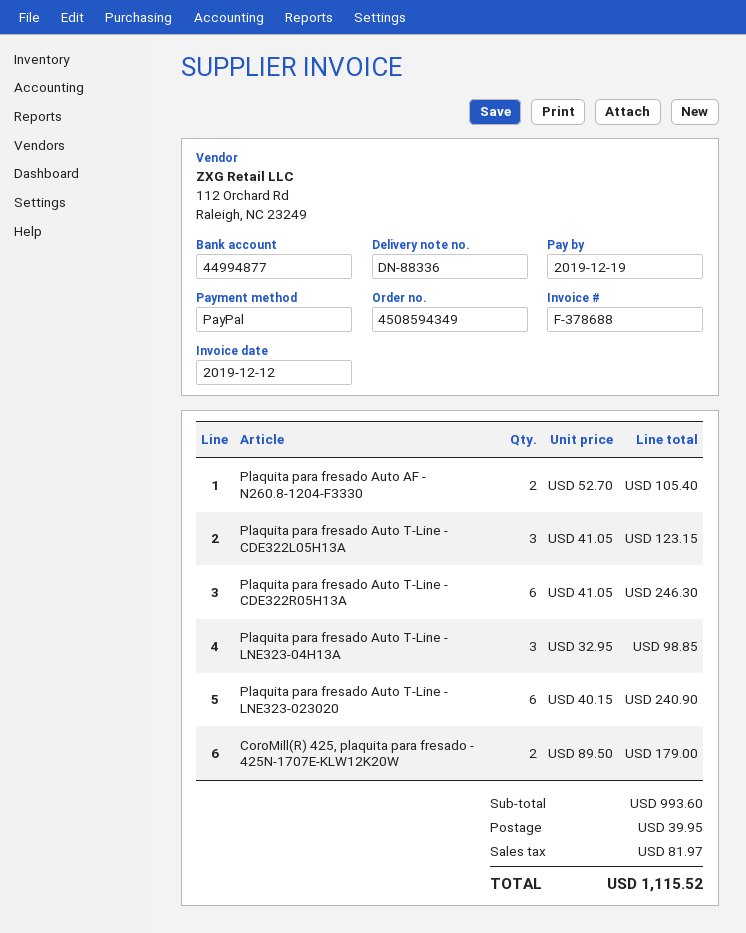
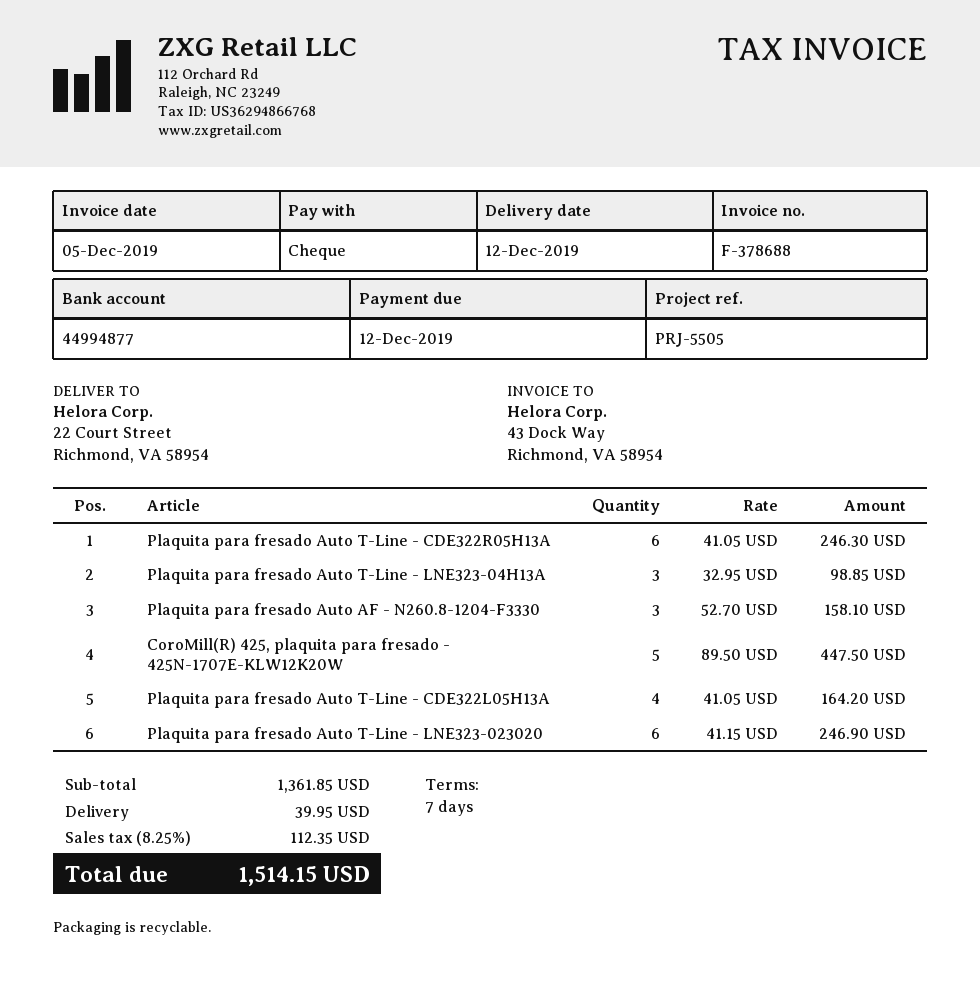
invoice date: 2019-12-12 -> 2019-12-05
due date: 2019-12-19 -> 2019-12-12
payment method: PayPal -> cheque
Plaquita para fresado Auto AF - N260.8-1204-F3330: 2 x 52.70 = 105.40 -> 3 x 52.70 = 158.10
Plaquita para fresado Auto T-Line - CDE322L05H13A: 3 x 41.05 = 123.15 -> 4 x 41.05 = 164.20
Plaquita para fresado Auto T-Line - LNE323-023020: 6 x 40.15 = 240.90 -> 6 x 41.15 = 246.90
CoroMill(R) 425, plaquita para fresado - 425N-1707E-KLW12K20W: 2 x 89.50 = 179.00 -> 5 x 89.50 = 447.50
subtotal: 993.60 -> 1361.85
tax: 81.97 -> 112.35
total: 1115.52 -> 1514.15

